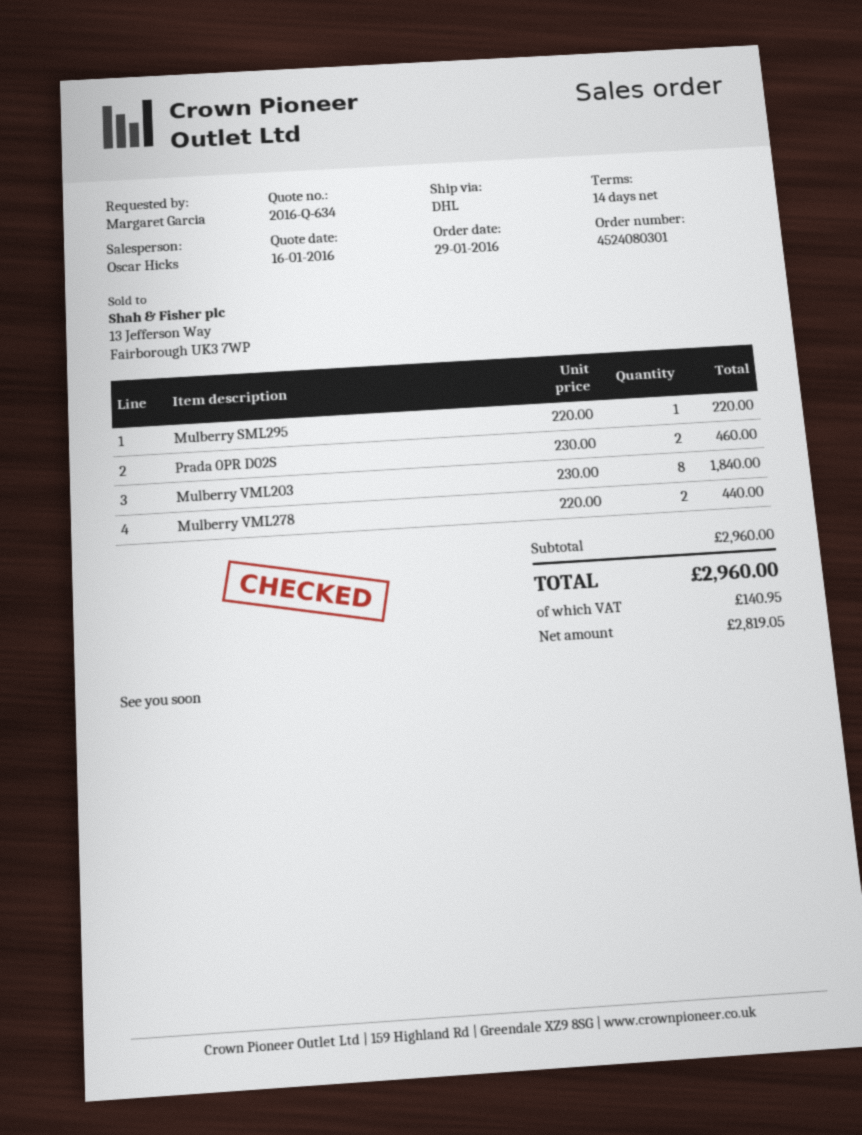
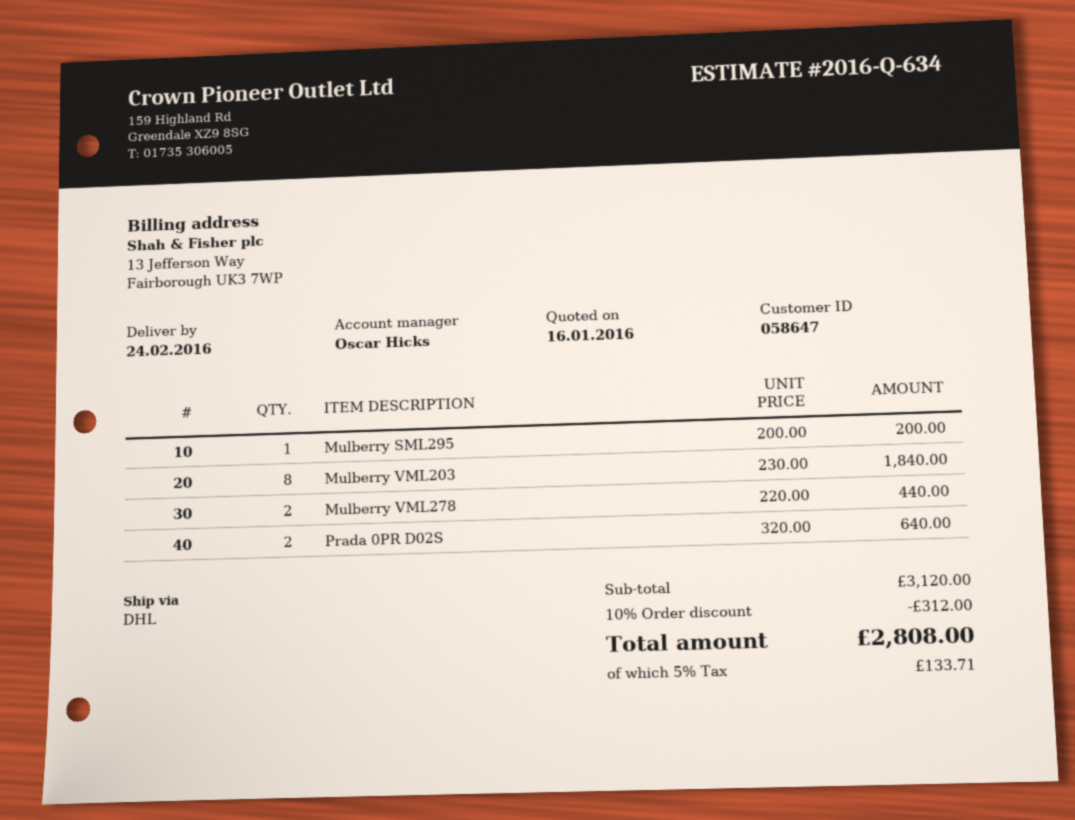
Mulberry SML295: 1 x 220.00 = 220.00 -> 1 x 200.00 = 200.00
Prada 0PR D02S: 2 x 230.00 = 460.00 -> 2 x 320.00 = 640.00
subtotal: 2960.00 -> 3120.00
discount: none -> 10% = 312.00
tax: 140.95 -> 133.71
total: 2960.00 -> 2808.00

